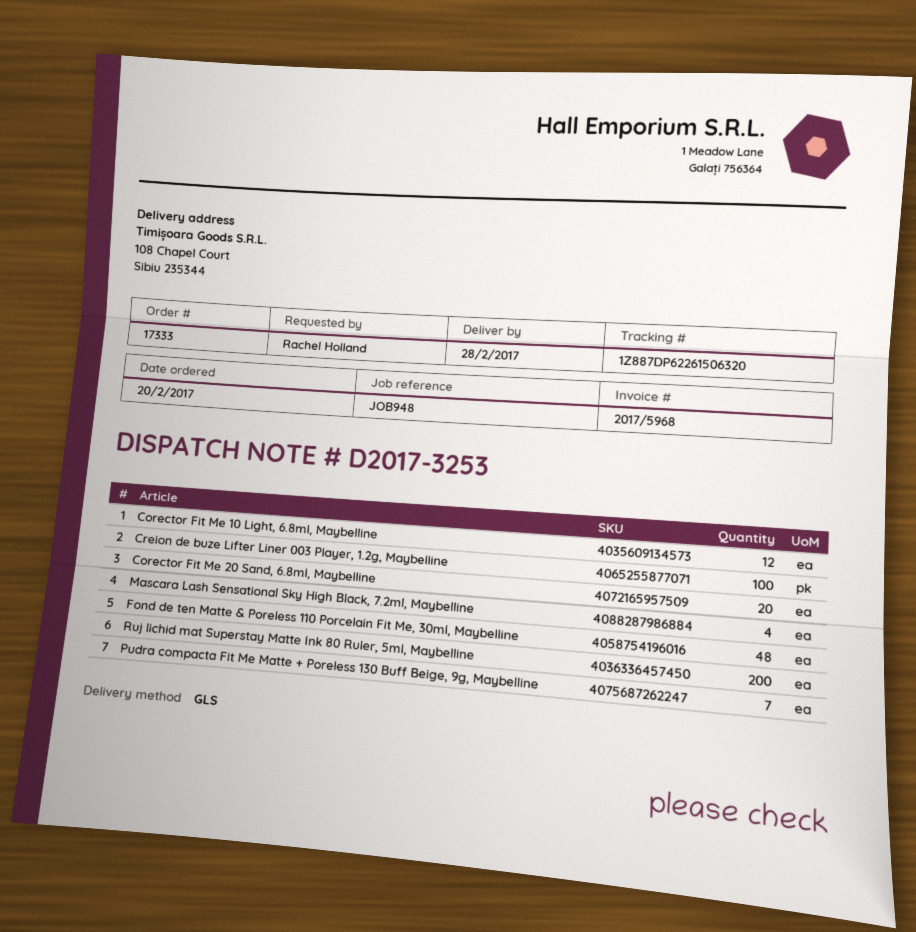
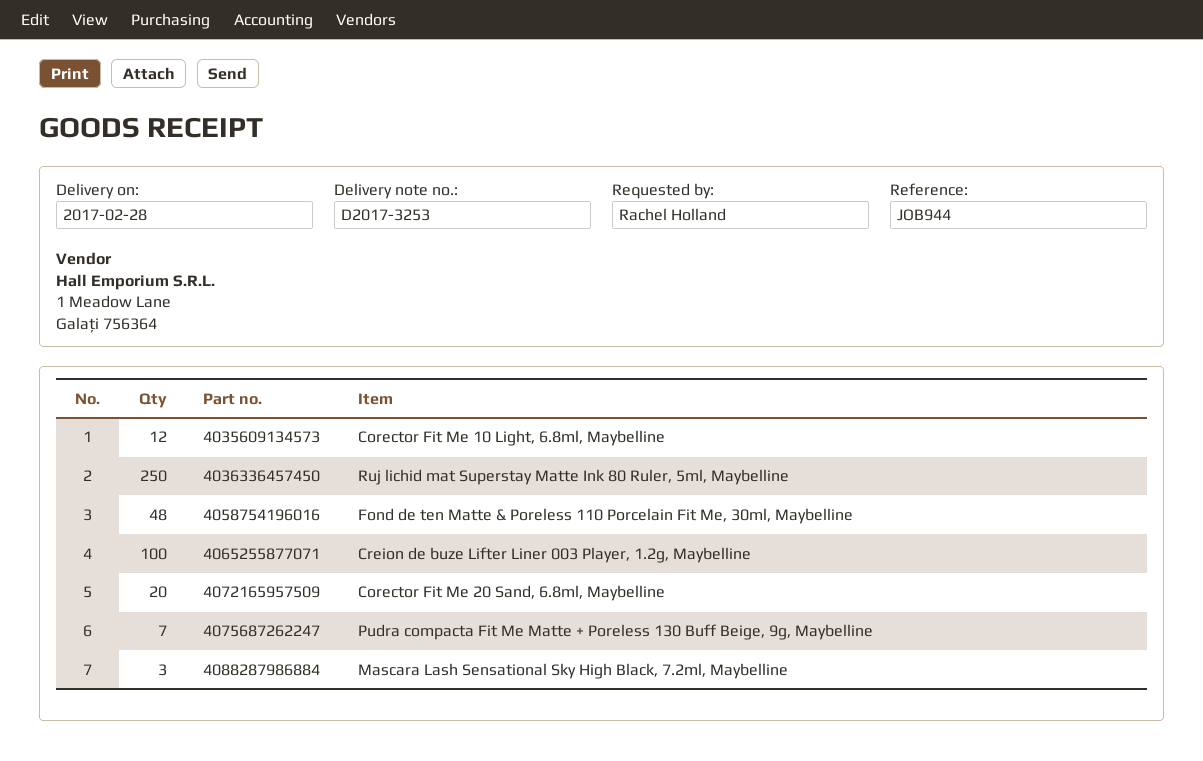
reference: JOB948 -> JOB944
Mascara Lash Sensational Sky High Black, 7.2ml, Maybelline: 4 -> 3
Ruj lichid mat Superstay Matte Ink 80 Ruler, 5ml, Maybelline: 200 -> 250

